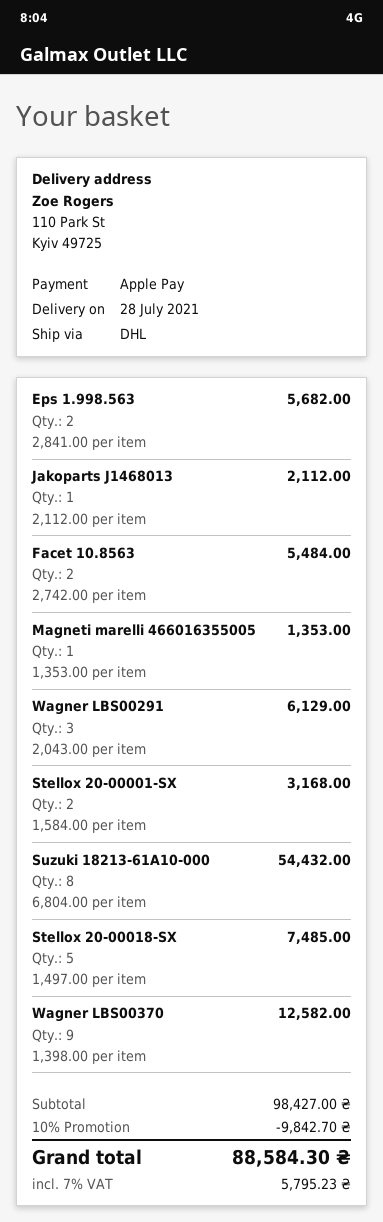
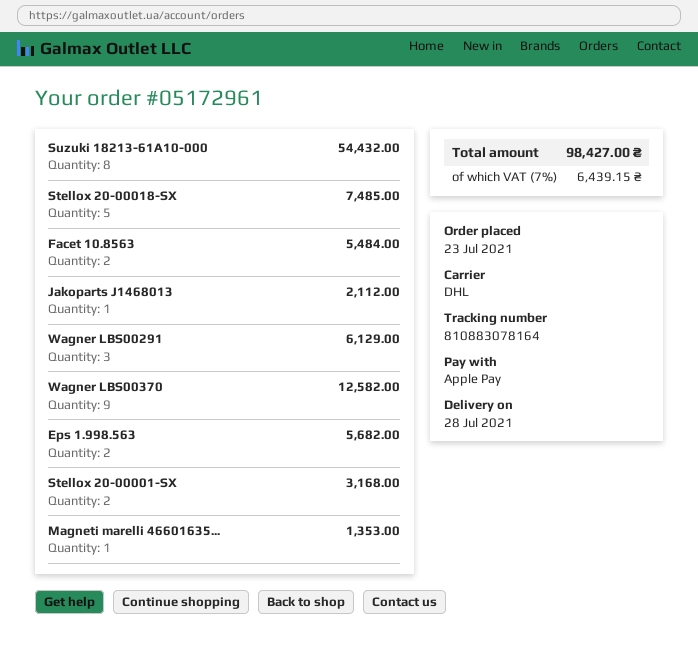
discount: 10% = 9842.70 -> none
tax: 7% = 5795.23 -> 7% = 6439.15
total: 88584.30 -> 98427.00

